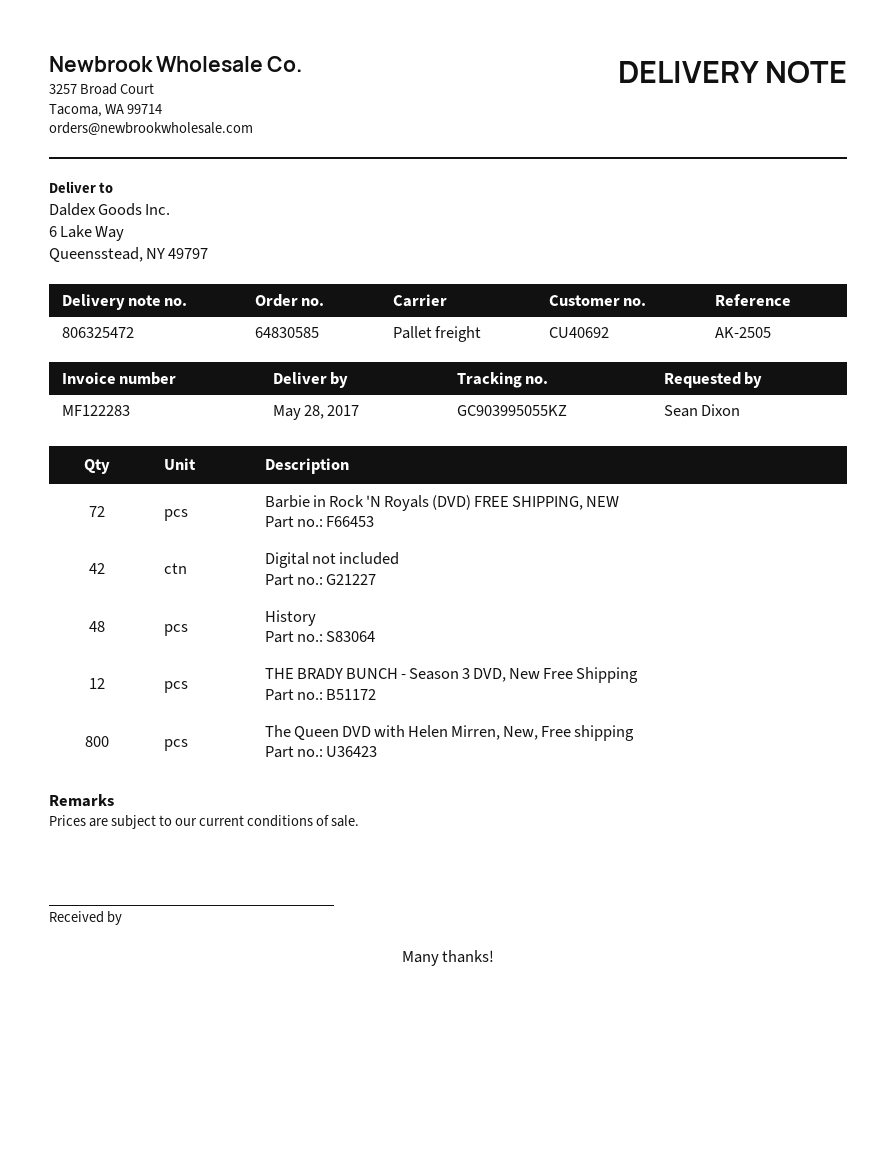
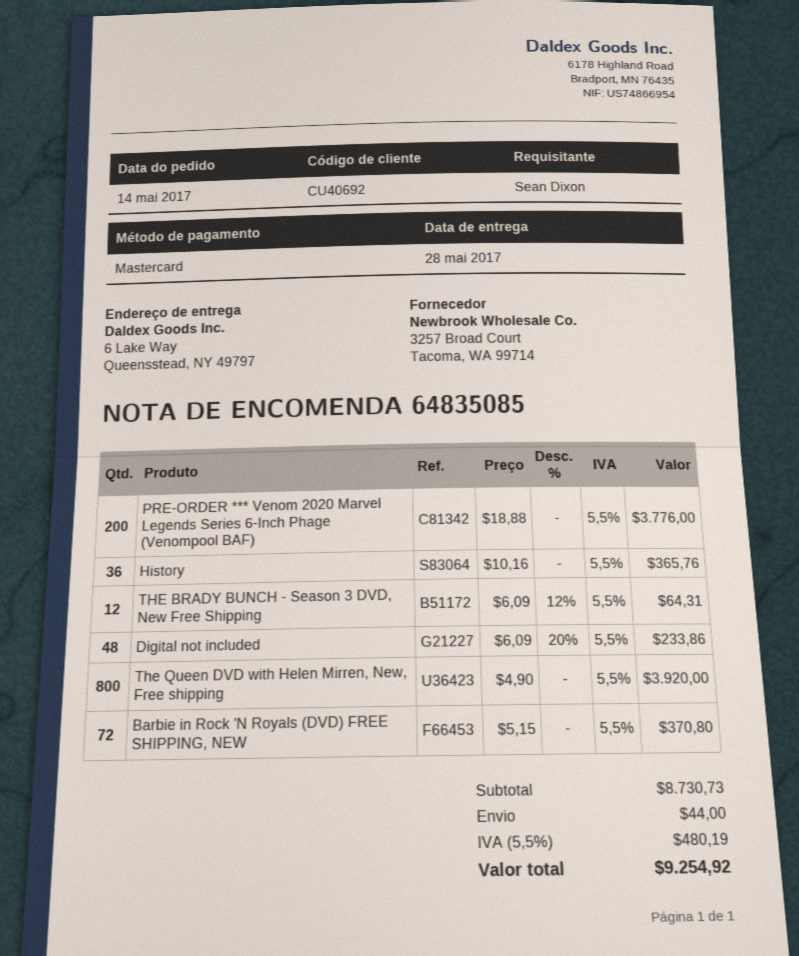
order number: 64830585 -> 64835085
Digital not included: 42 -> 48
History: 48 -> 36
PRE-ORDER *** Venom 2020 Marvel Legends Series 6-Inch Phage (Venompool BAF): none -> 200

